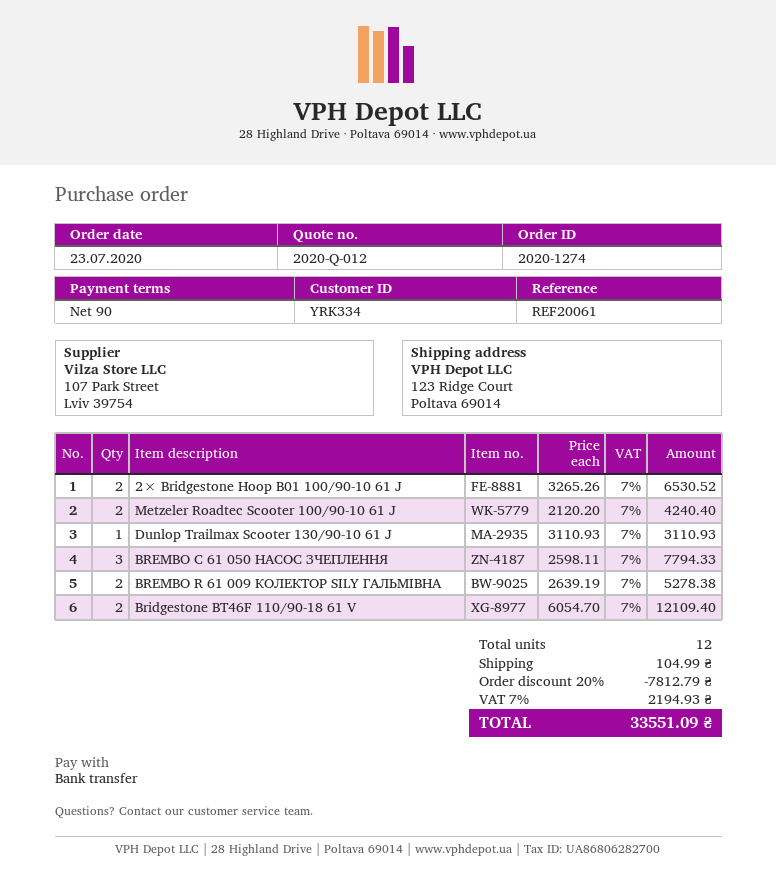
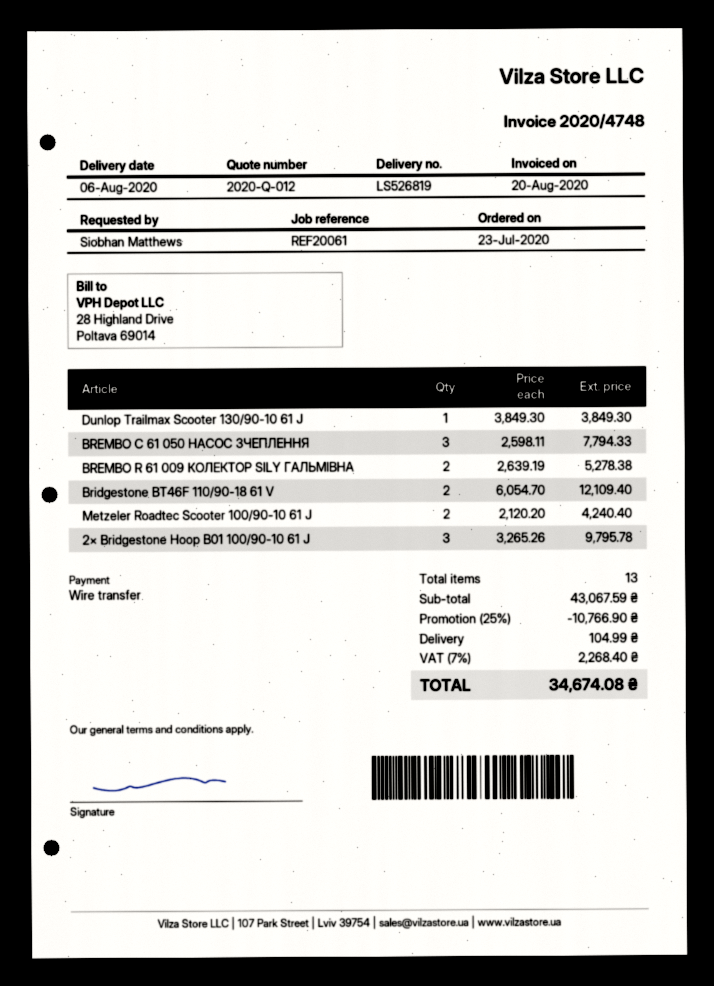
2× Bridgestone Hoop B01 100/90-10 61 J: 2 x 3265.26 = 6530.52 -> 3 x 3265.26 = 9795.78
Dunlop Trailmax Scooter 130/90-10 61 J: 1 x 3110.93 = 3110.93 -> 1 x 3849.30 = 3849.30
total quantity: 12 -> 13
discount: 20% = 7812.79 -> 25% = 10766.90
tax: 7% = 2194.93 -> 7% = 2268.40
total: 33551.09 -> 34674.08

